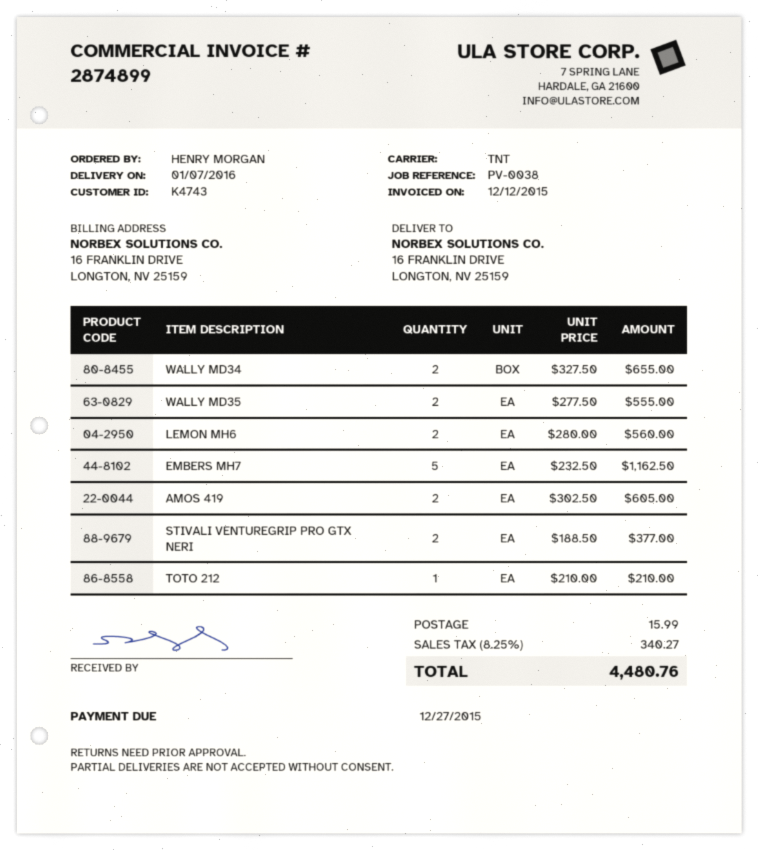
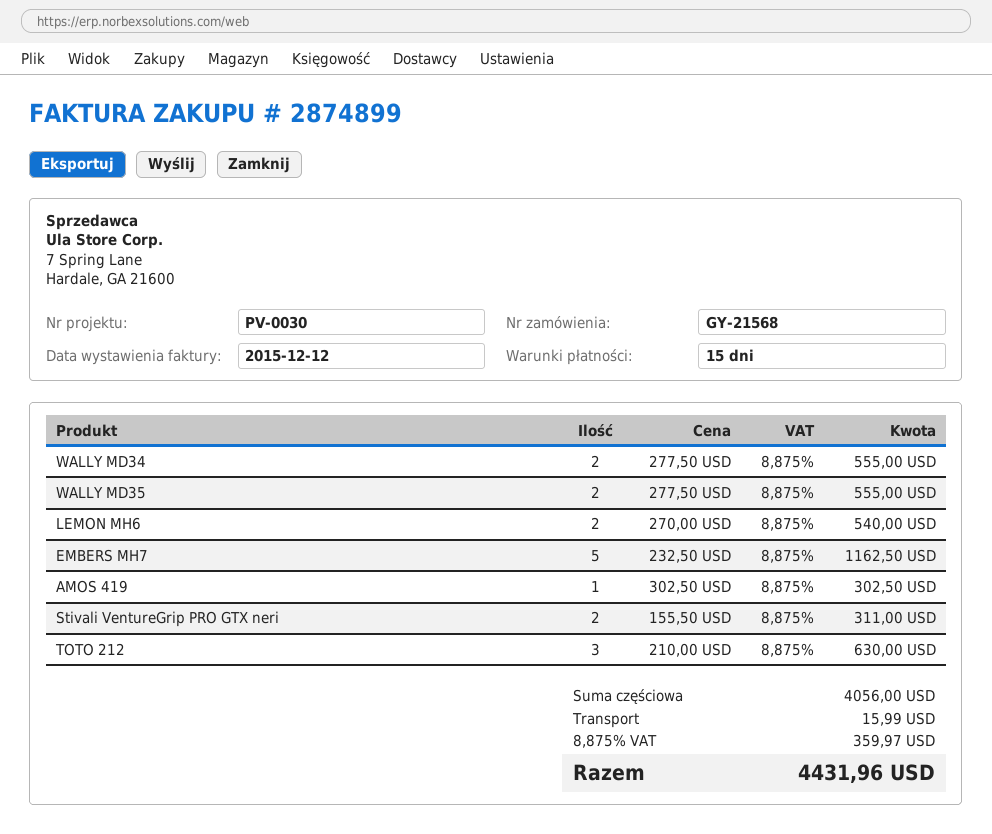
reference: PV-0038 -> PV-0030
WALLY MD34: 2 x 327.50 = 655.00 -> 2 x 277.50 = 555.00
LEMON MH6: 2 x 280.00 = 560.00 -> 2 x 270.00 = 540.00
AMOS 419: 2 x 302.50 = 605.00 -> 1 x 302.50 = 302.50
STIVALI VENTUREGRIP PRO GTX NERI: 2 x 188.50 = 377.00 -> 2 x 155.50 = 311.00
TOTO 212: 1 x 210.00 = 210.00 -> 3 x 210.00 = 630.00
tax: 8.25% = 340.27 -> 8.875% = 359.97
total: 4480.76 -> 4431.96

